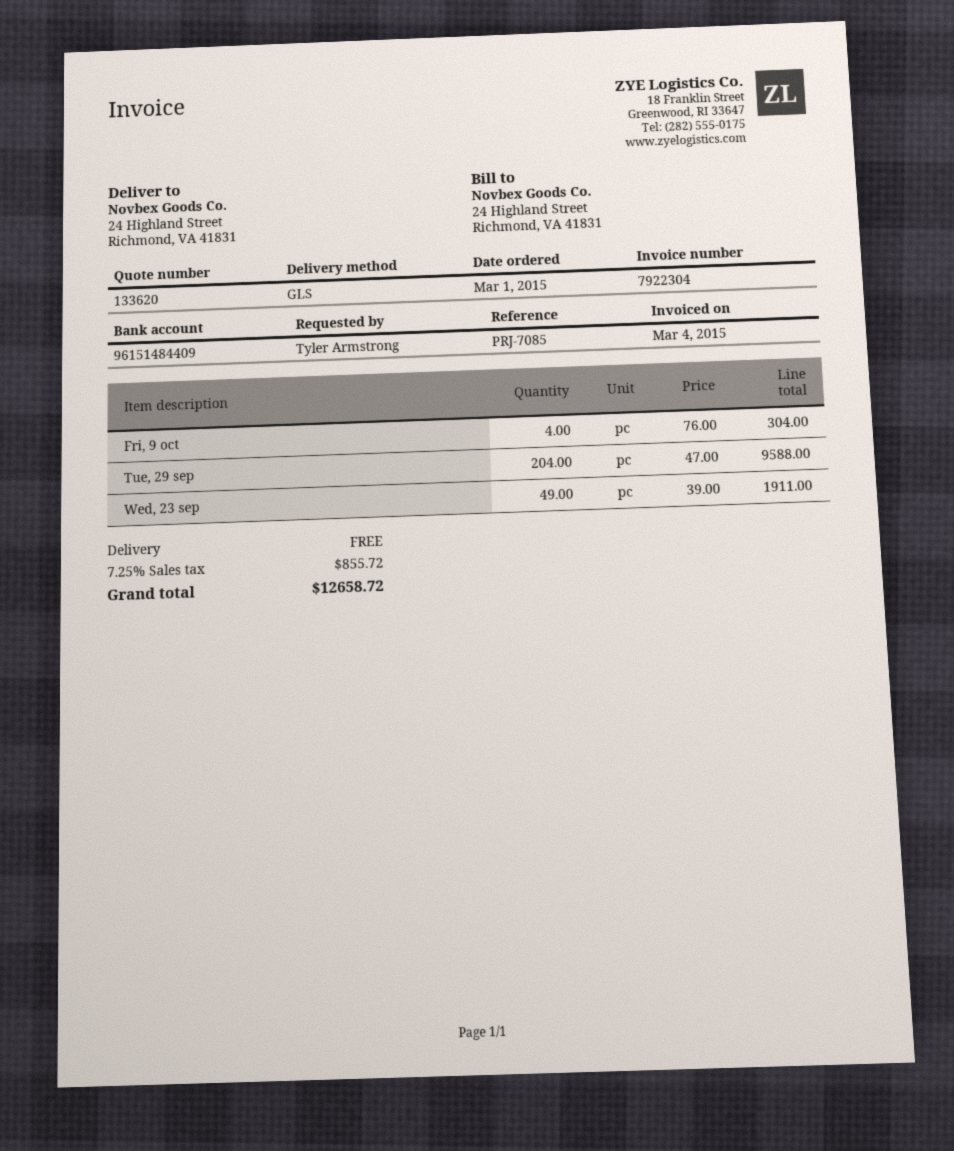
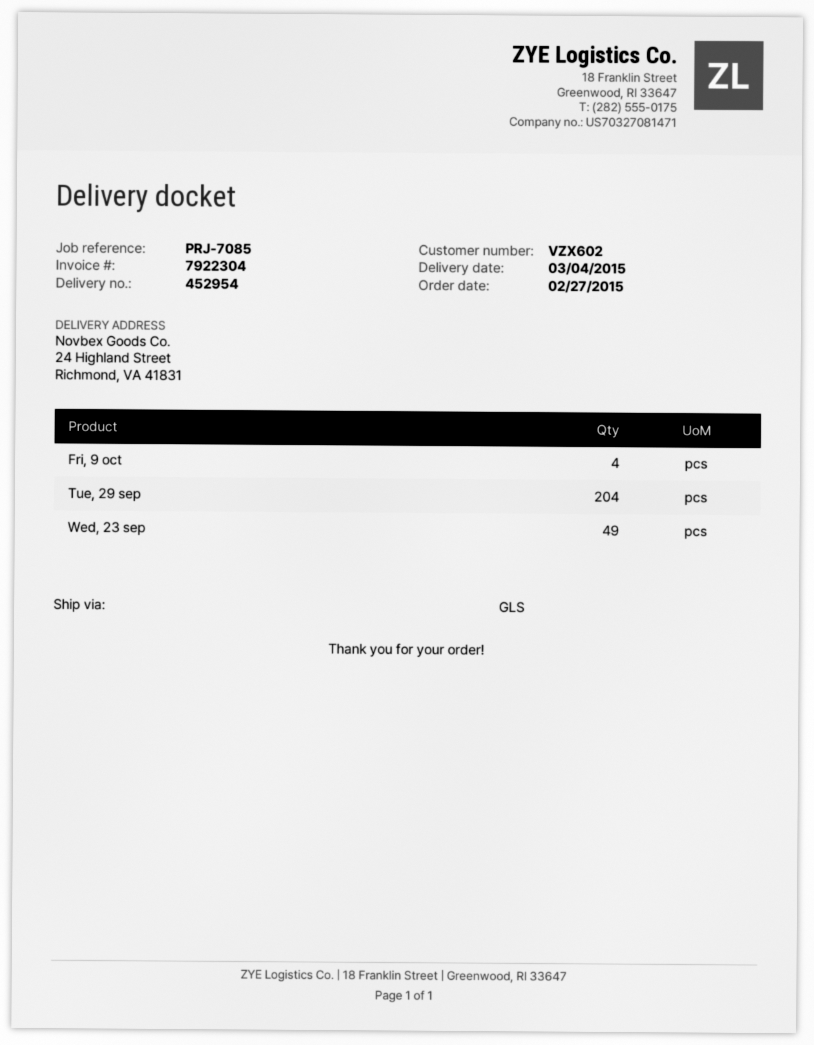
order date: 2015-03-01 -> 2015-02-27

